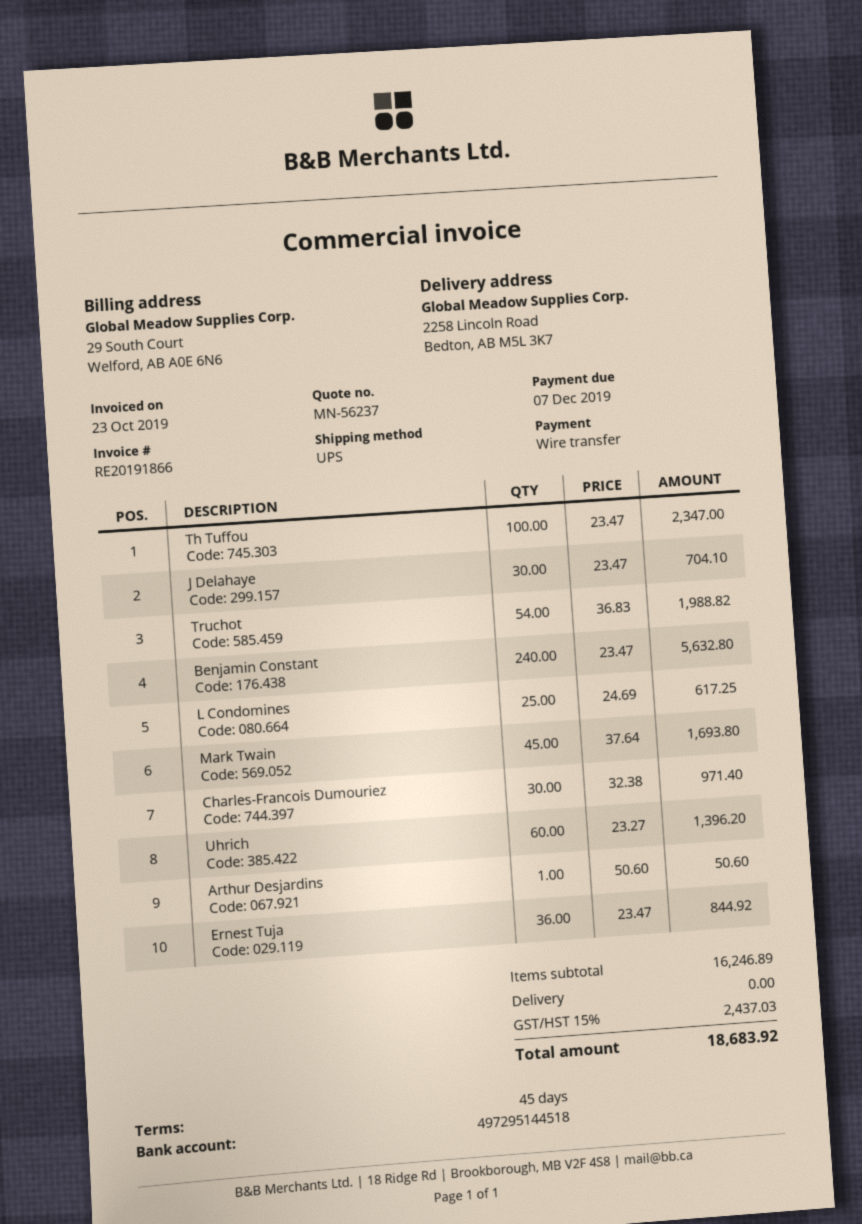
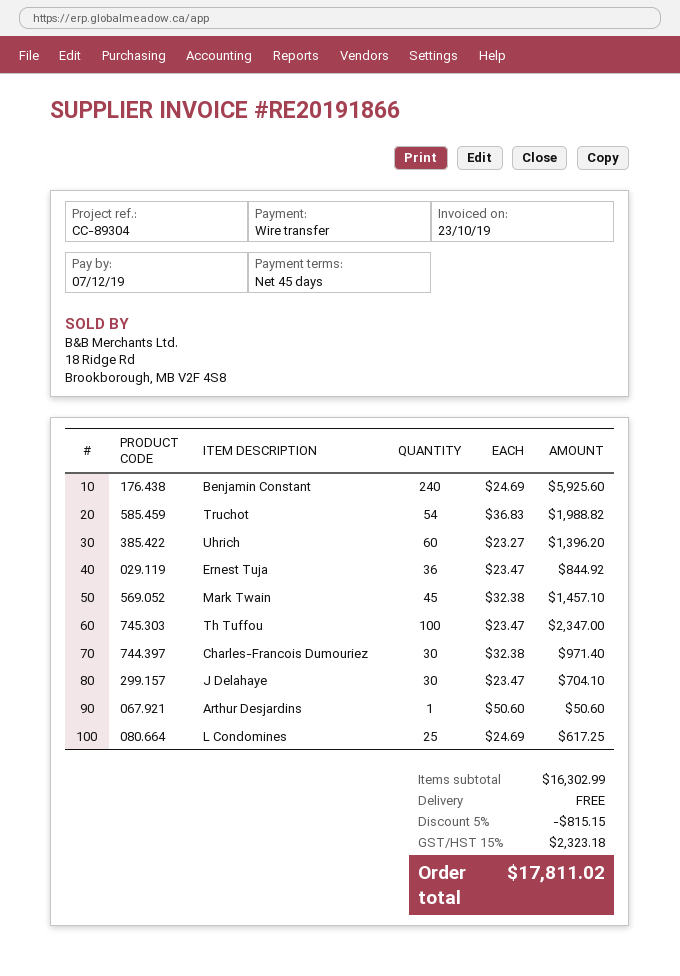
Benjamin Constant: 240 x 23.47 = 5632.80 -> 240 x 24.69 = 5925.60
Mark Twain: 45 x 37.64 = 1693.80 -> 45 x 32.38 = 1457.10
subtotal: 16246.89 -> 16302.99
discount: none -> 5% = 815.15
tax: 15% = 2437.03 -> 15% = 2323.18
total: 18683.92 -> 17811.02

